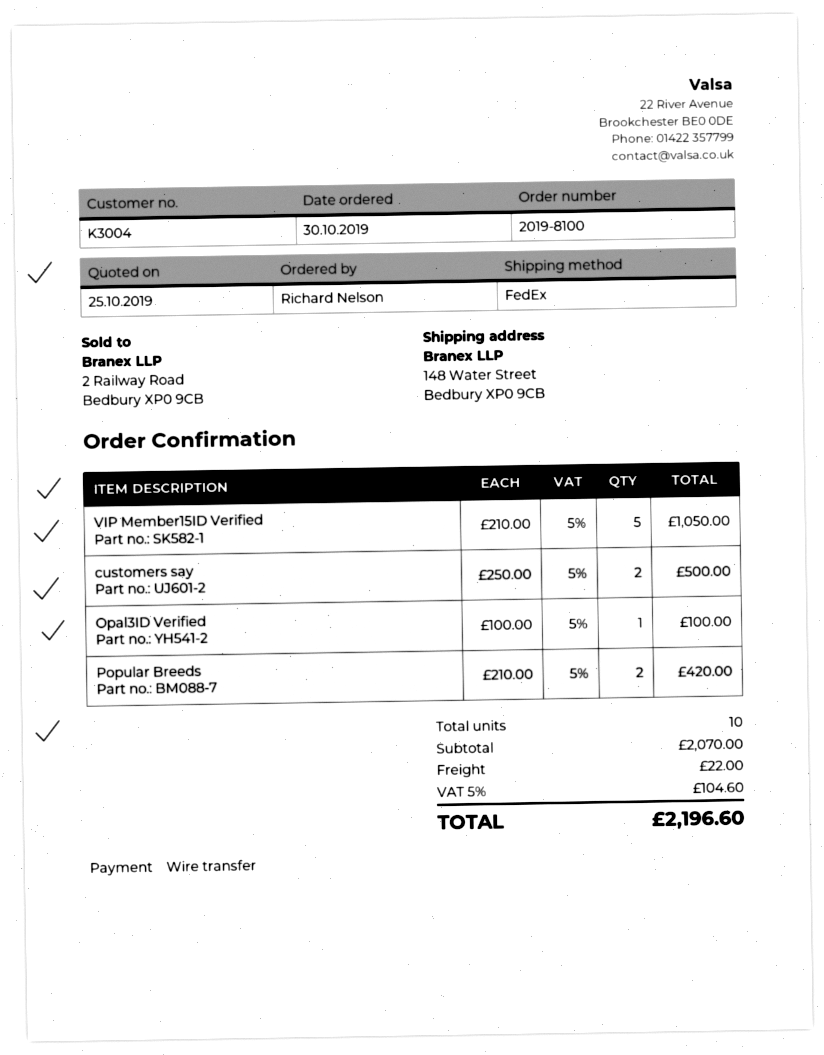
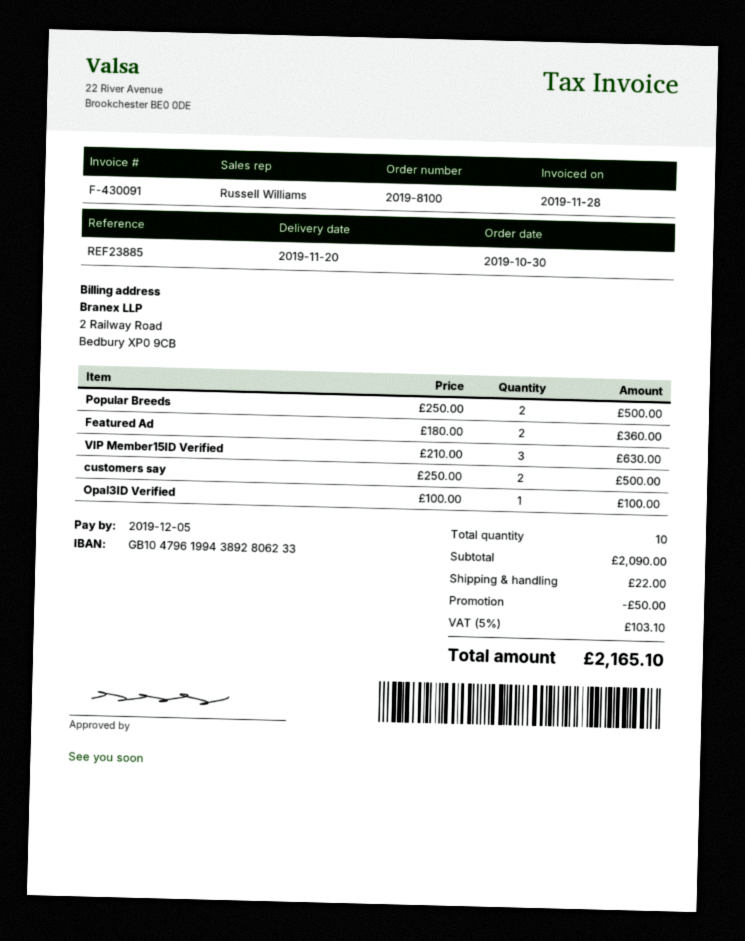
VIP Member15ID Verified: 5 x 210.00 = 1050.00 -> 3 x 210.00 = 630.00
Popular Breeds: 2 x 210.00 = 420.00 -> 2 x 250.00 = 500.00
Featured Ad: none -> 2 x 180.00 = 360.00
subtotal: 2070.00 -> 2090.00
discount: none -> 50.00
tax: 5% = 104.60 -> 5% = 103.10
total: 2196.60 -> 2165.10

